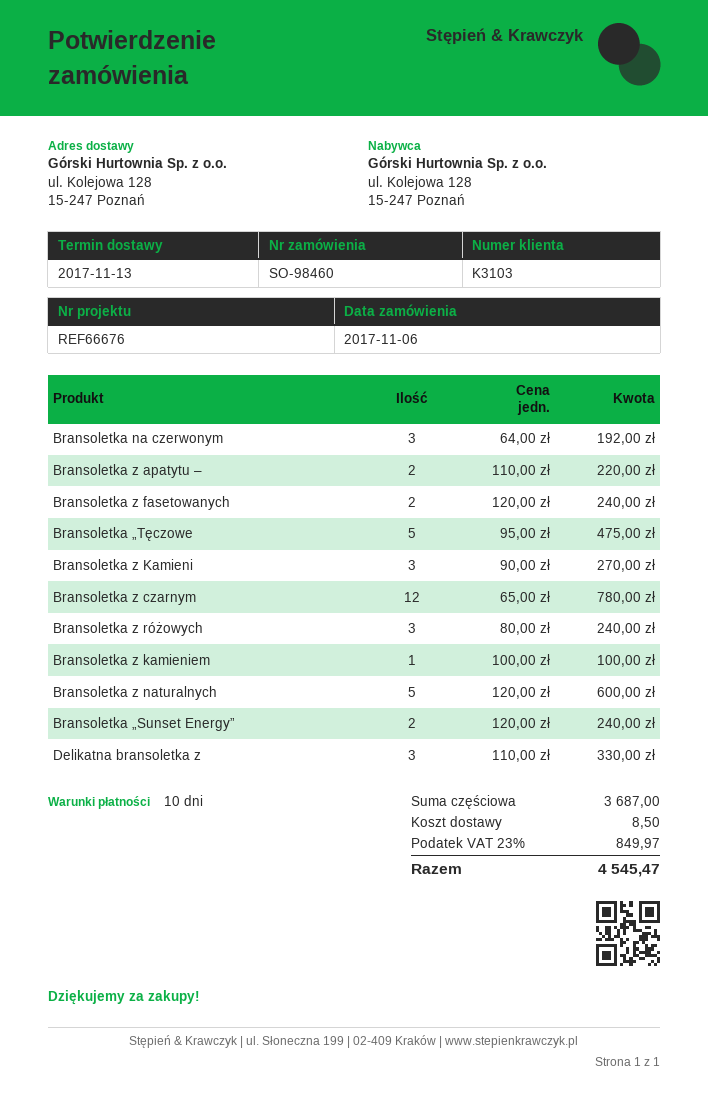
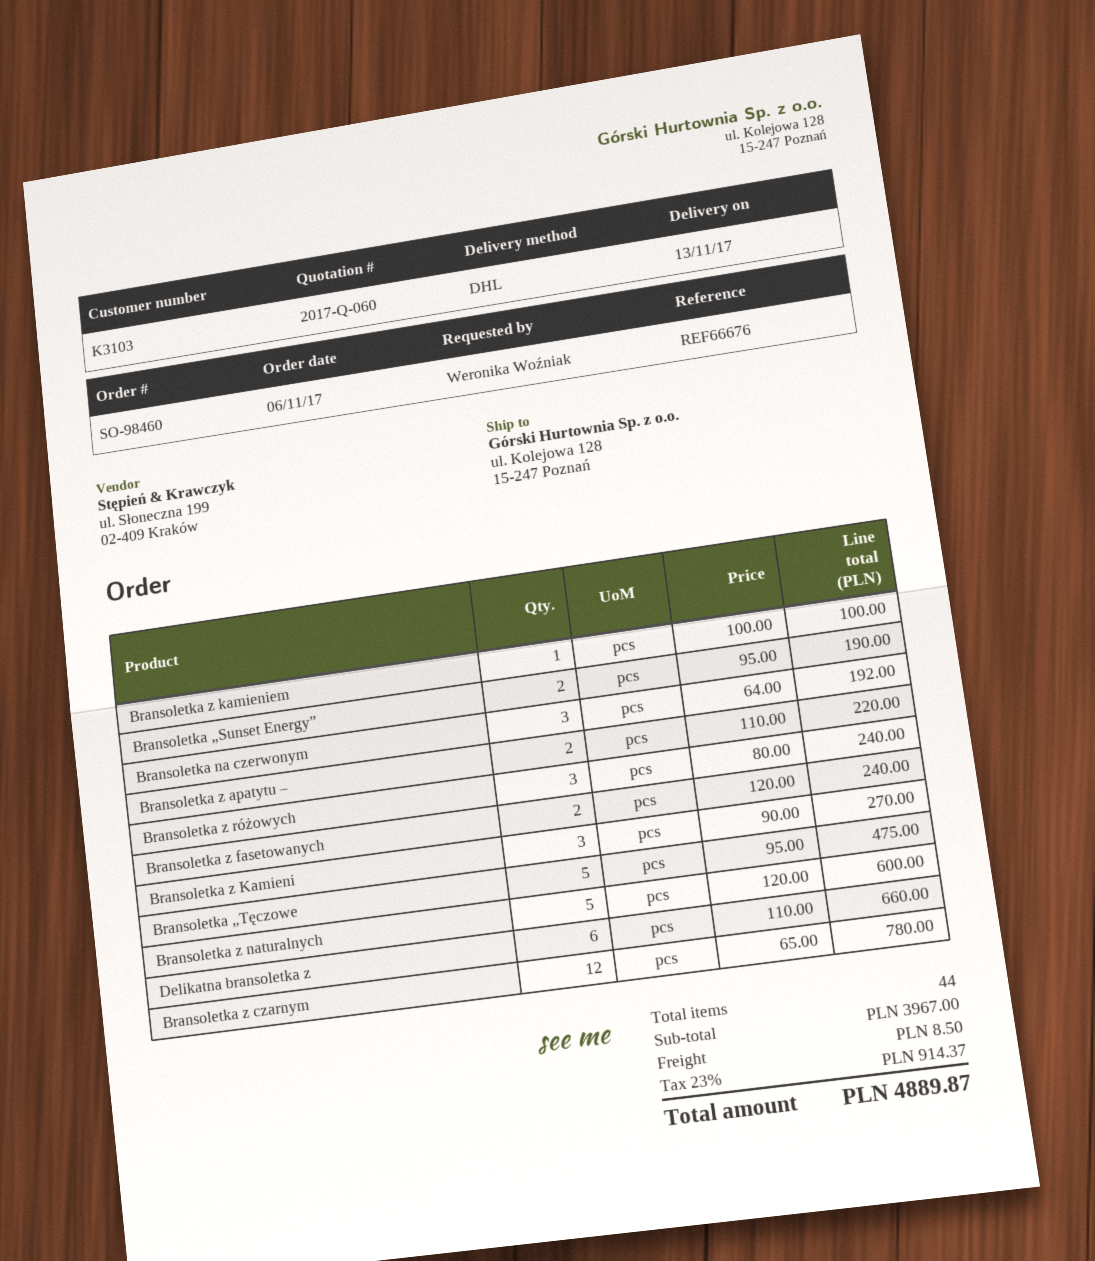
Bransoletka „Sunset Energy”: 2 x 120.00 = 240.00 -> 2 x 95.00 = 190.00
Delikatna bransoletka z: 3 x 110.00 = 330.00 -> 6 x 110.00 = 660.00
subtotal: 3687.00 -> 3967.00
tax: 23% = 849.97 -> 23% = 914.37
total: 4545.47 -> 4889.87

